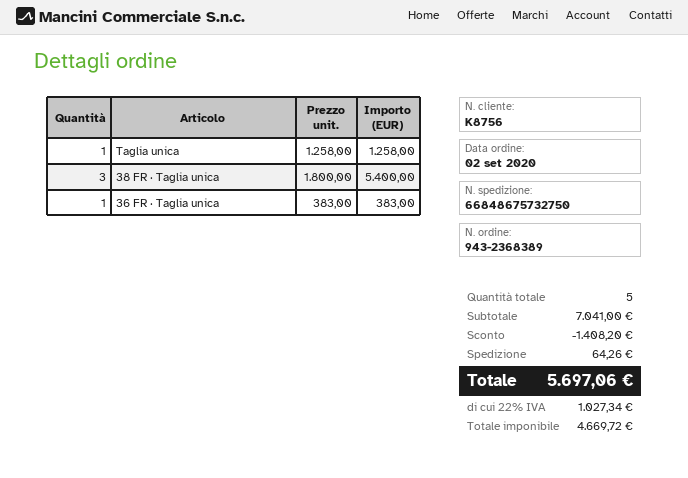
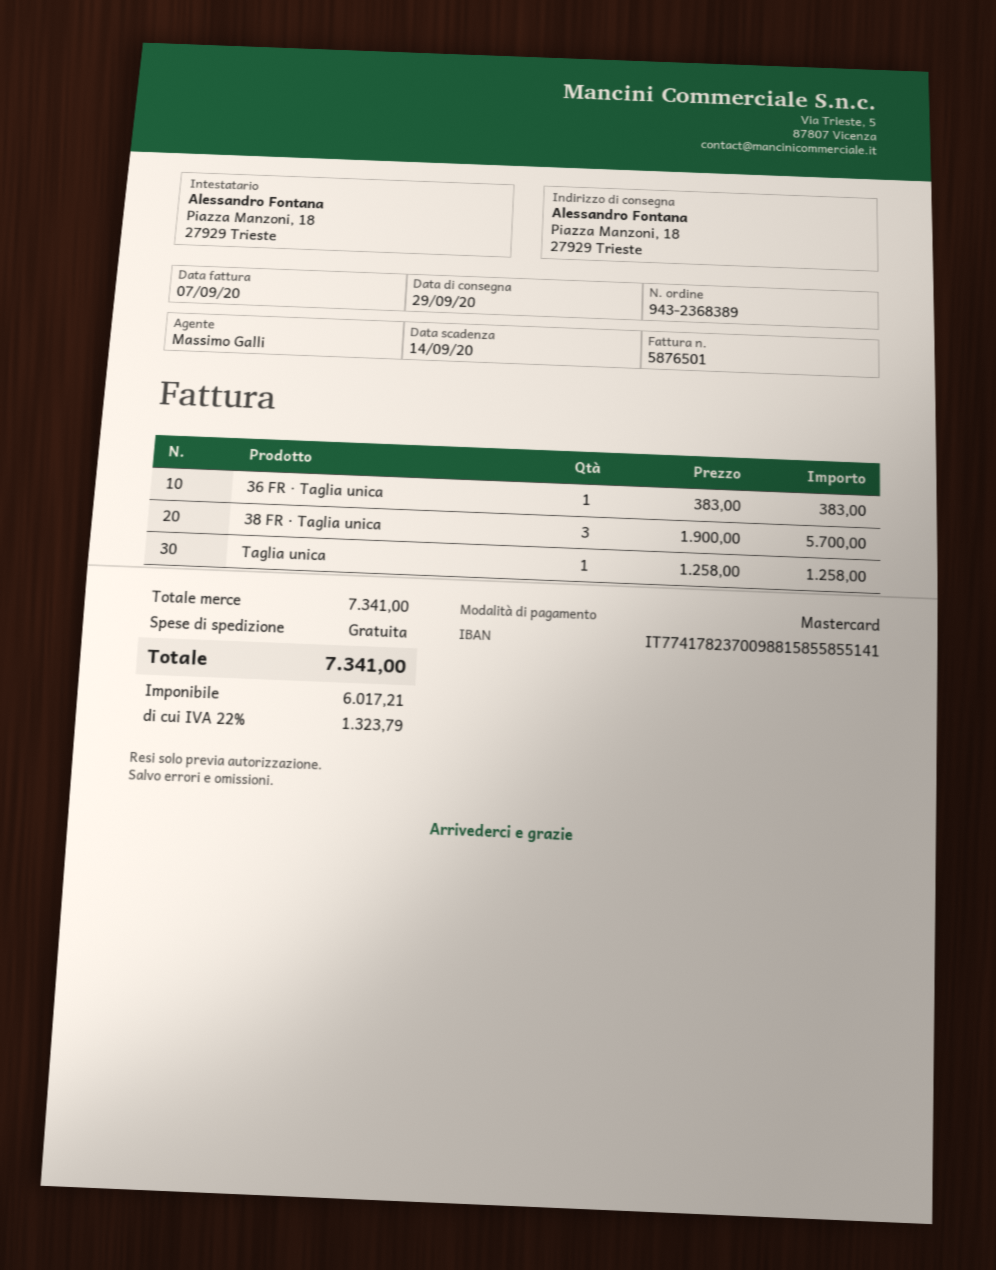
38 FR · Taglia unica: 3 x 1800.00 = 5400.00 -> 3 x 1900.00 = 5700.00
subtotal: 7041.00 -> 7341.00
discount: 1408.20 -> none
shipping: 64.26 -> 0.00
net: 4669.72 -> 6017.21
tax: 22% = 1027.34 -> 22% = 1323.79
total: 5697.06 -> 7341.00

